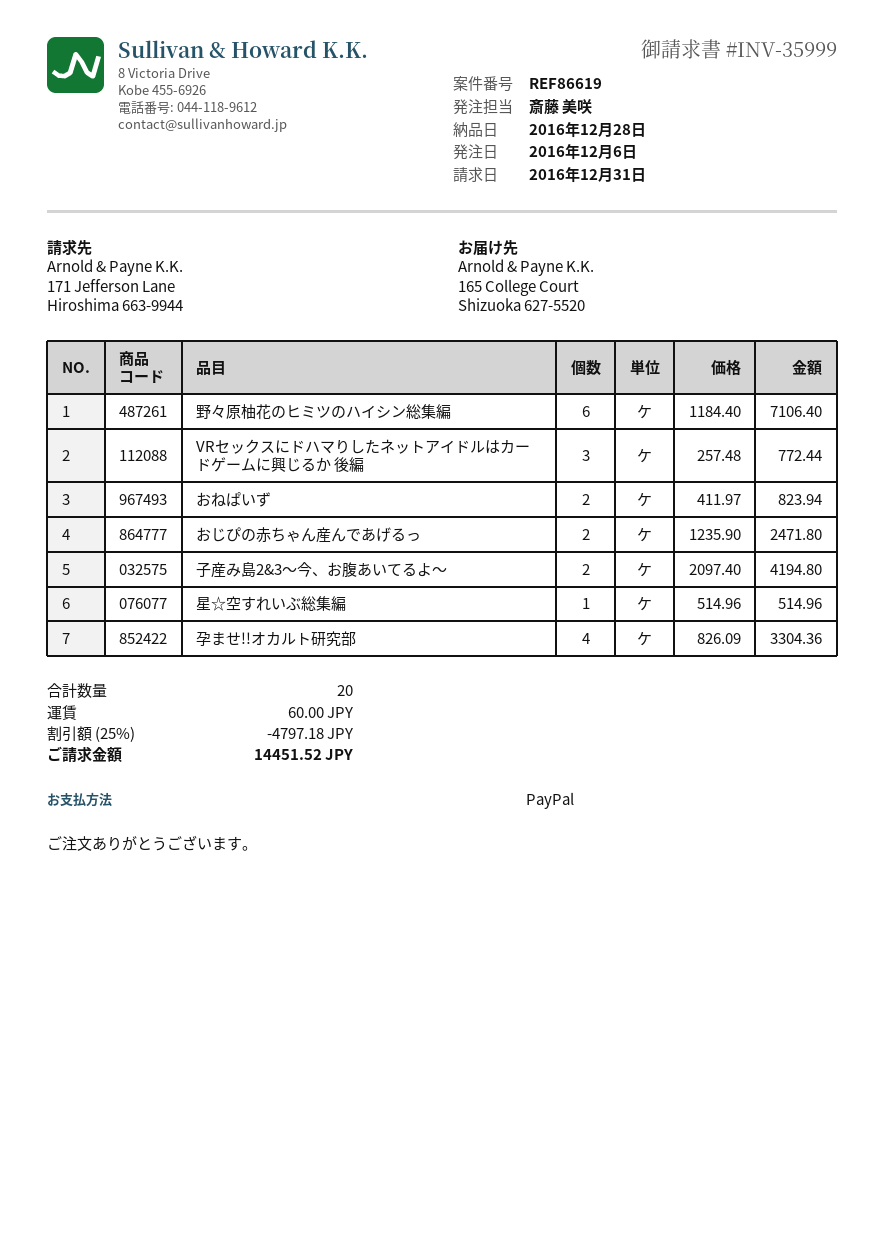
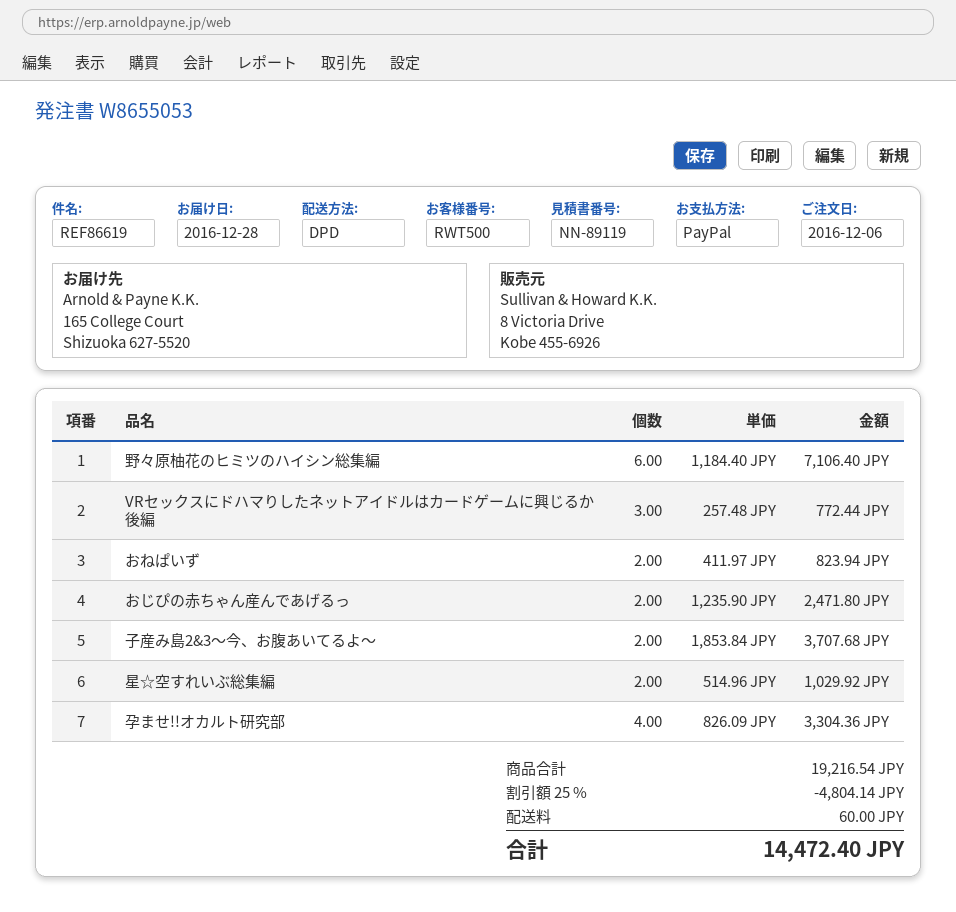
子産み島2&3〜今、お腹あいてるよ〜: 2 x 2097.40 = 4194.80 -> 2 x 1853.84 = 3707.68
星☆空すれいぶ総集編: 1 x 514.96 = 514.96 -> 2 x 514.96 = 1029.92
discount: 25% = 4797.18 -> 25% = 4804.14
total: 14451.52 -> 14472.40

